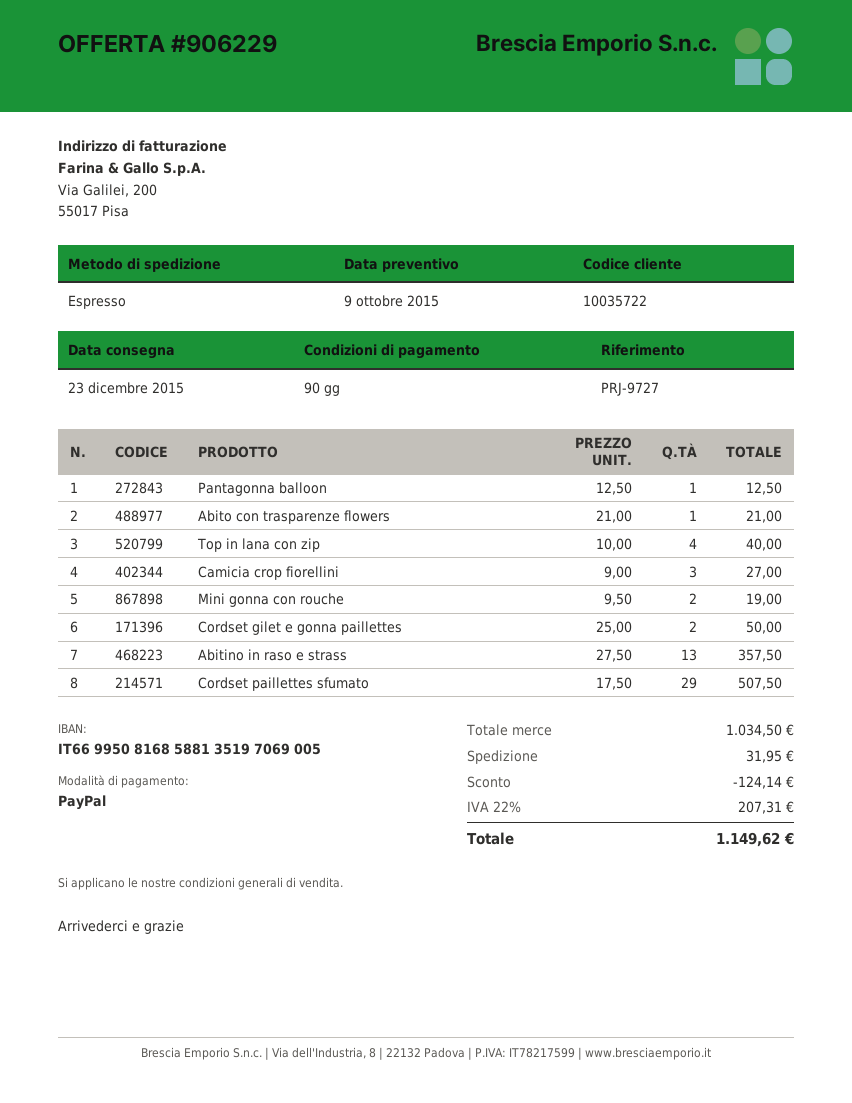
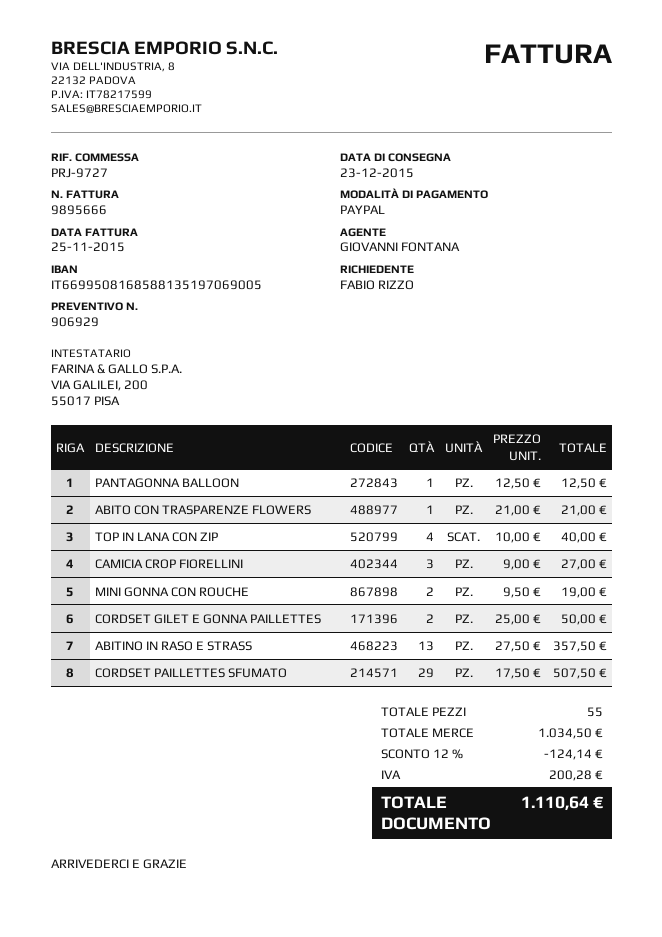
quote number: 906229 -> 906929
shipping: 31.95 -> none
tax: 207.31 -> 200.28
total: 1149.62 -> 1110.64

